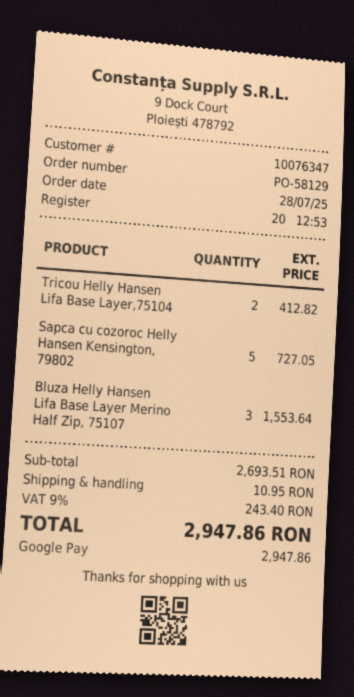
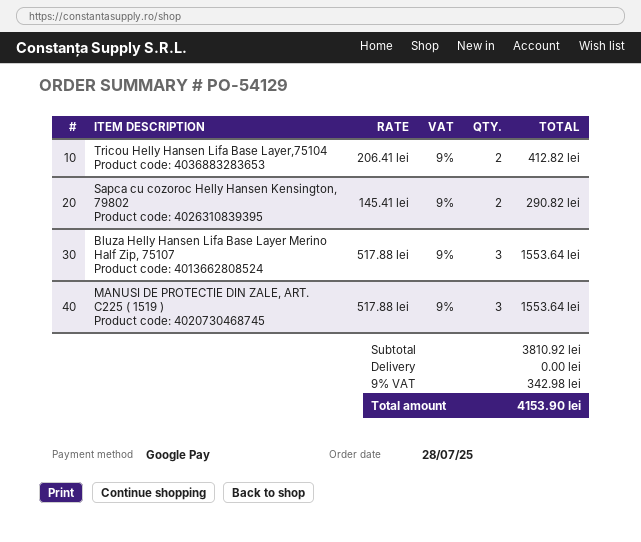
order number: PO-58129 -> PO-54129
Sapca cu cozoroc Helly Hansen Kensington, 79802: 5 for 727.05 -> 2 for 290.82
MANUSI DE PROTECTIE DIN ZALE, ART. C225 ( 1519 ): none -> 3 for 1553.64
subtotal: 2693.51 -> 3810.92
shipping: 10.95 -> 0.00
tax: 9% = 243.40 -> 9% = 342.98
total: 2947.86 -> 4153.90

